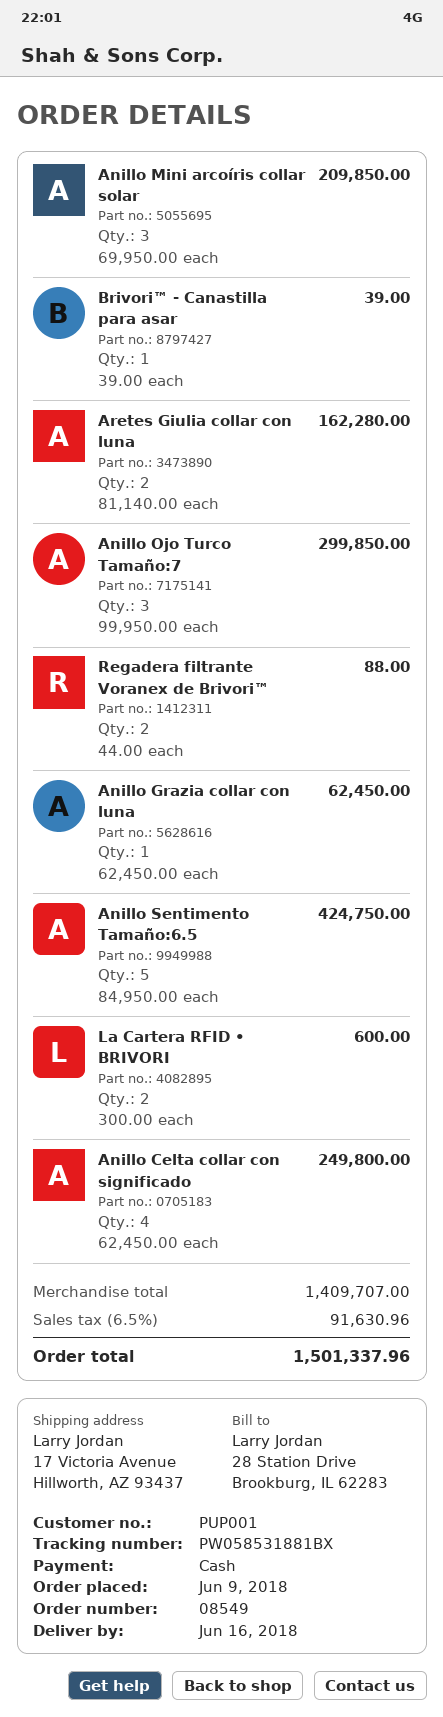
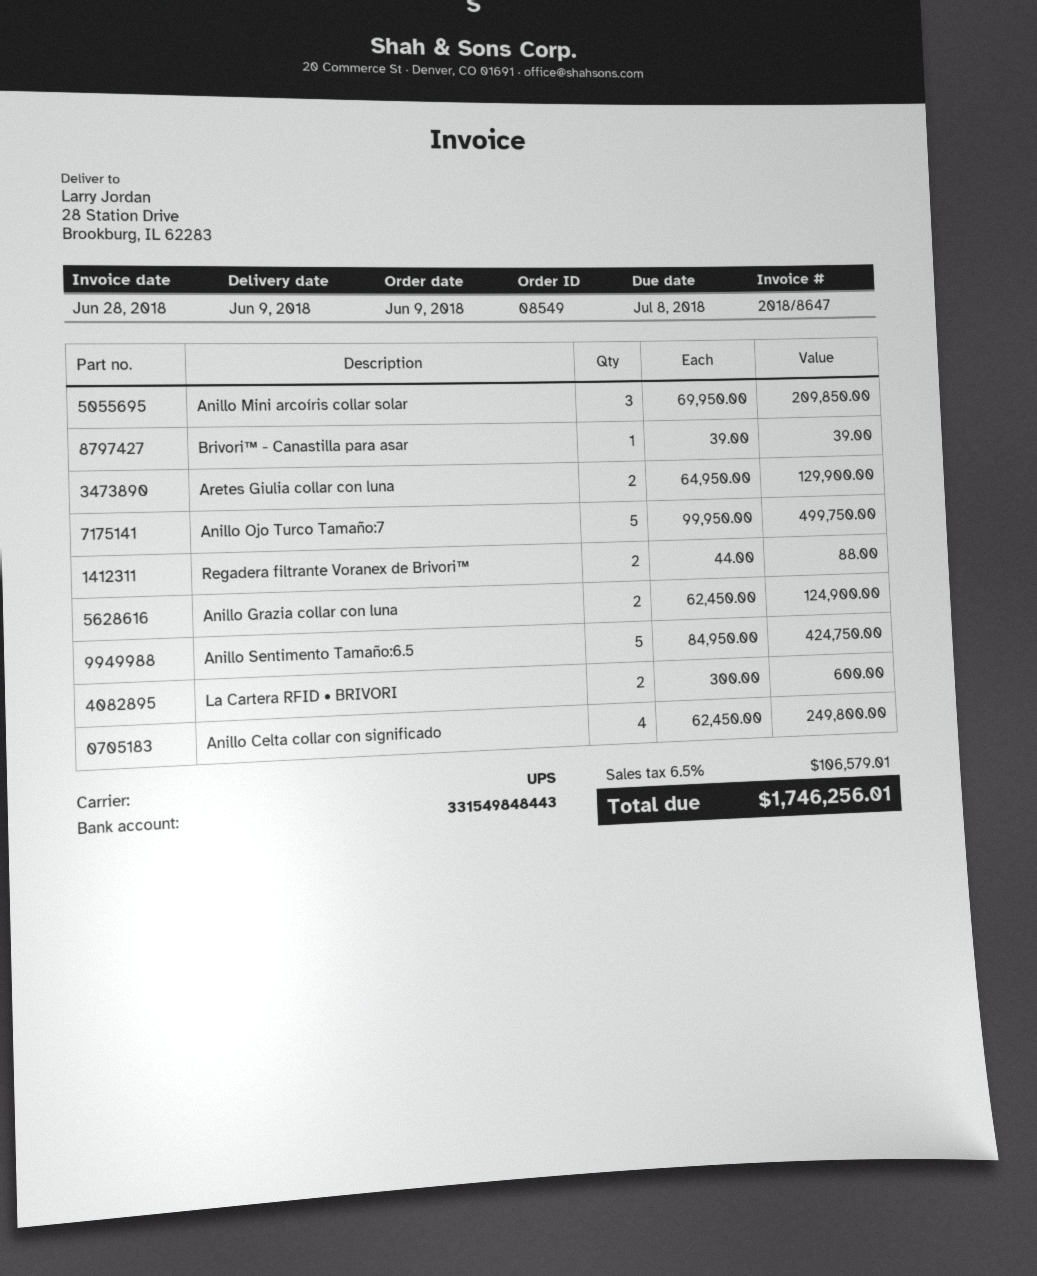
delivery date: 2018-06-16 -> 2018-06-09
ship to: 17 Victoria Avenue, Hillworth, AZ 93437 -> 28 Station Drive, Brookburg, IL 62283
Aretes Giulia collar con luna: 2 x 81140.00 = 162280.00 -> 2 x 64950.00 = 129900.00
Anillo Ojo Turco Tamaño:7: 3 x 99950.00 = 299850.00 -> 5 x 99950.00 = 499750.00
Anillo Grazia collar con luna: 1 x 62450.00 = 62450.00 -> 2 x 62450.00 = 124900.00
tax: 6.5% = 91630.96 -> 6.5% = 106579.01
total: 1501337.96 -> 1746256.01

